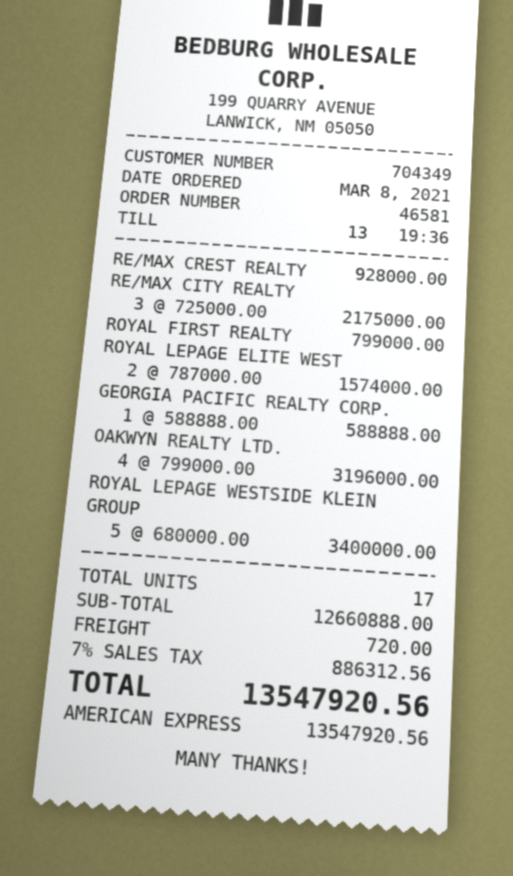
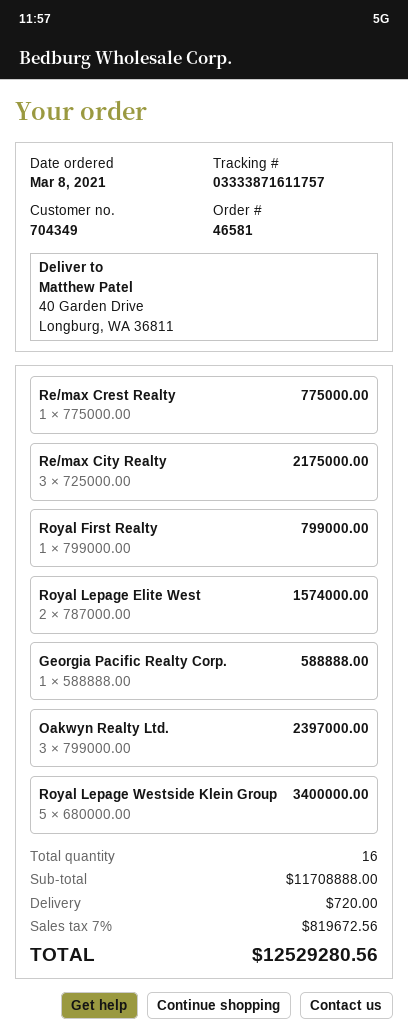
RE/MAX CREST REALTY: 1 x 928000.00 = 928000.00 -> 1 x 775000.00 = 775000.00
OAKWYN REALTY LTD.: 4 x 799000.00 = 3196000.00 -> 3 x 799000.00 = 2397000.00
total quantity: 17 -> 16
subtotal: 12660888.00 -> 11708888.00
tax: 7% = 886312.56 -> 7% = 819672.56
total: 13547920.56 -> 12529280.56

